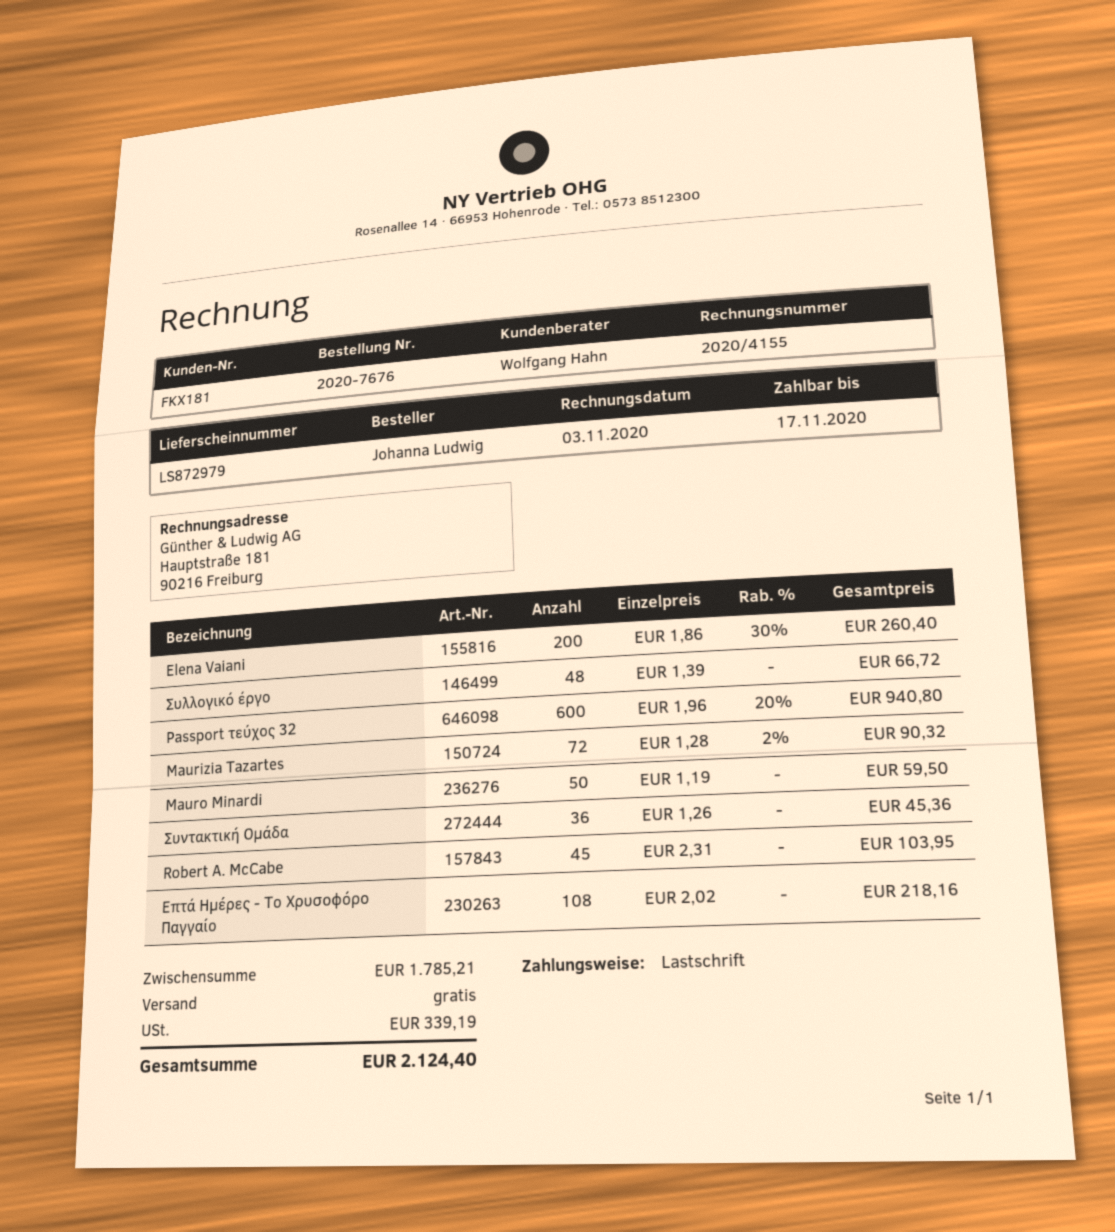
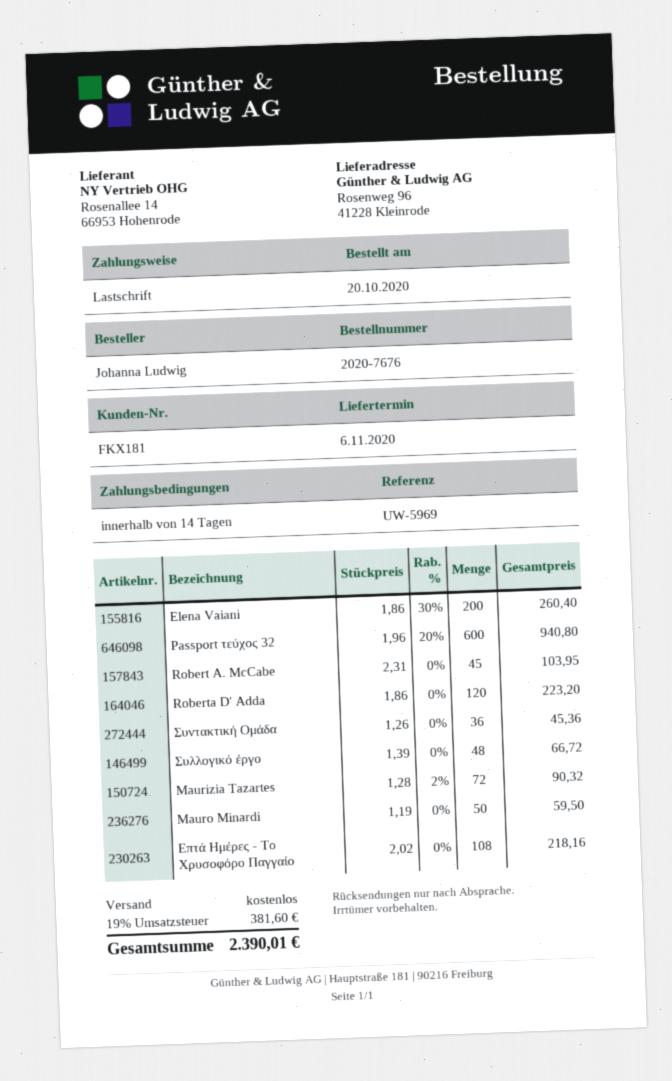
Roberta D' Adda: none -> 120 x 1.86 = 223.20
tax: 339.19 -> 381.60
total: 2124.40 -> 2390.01

